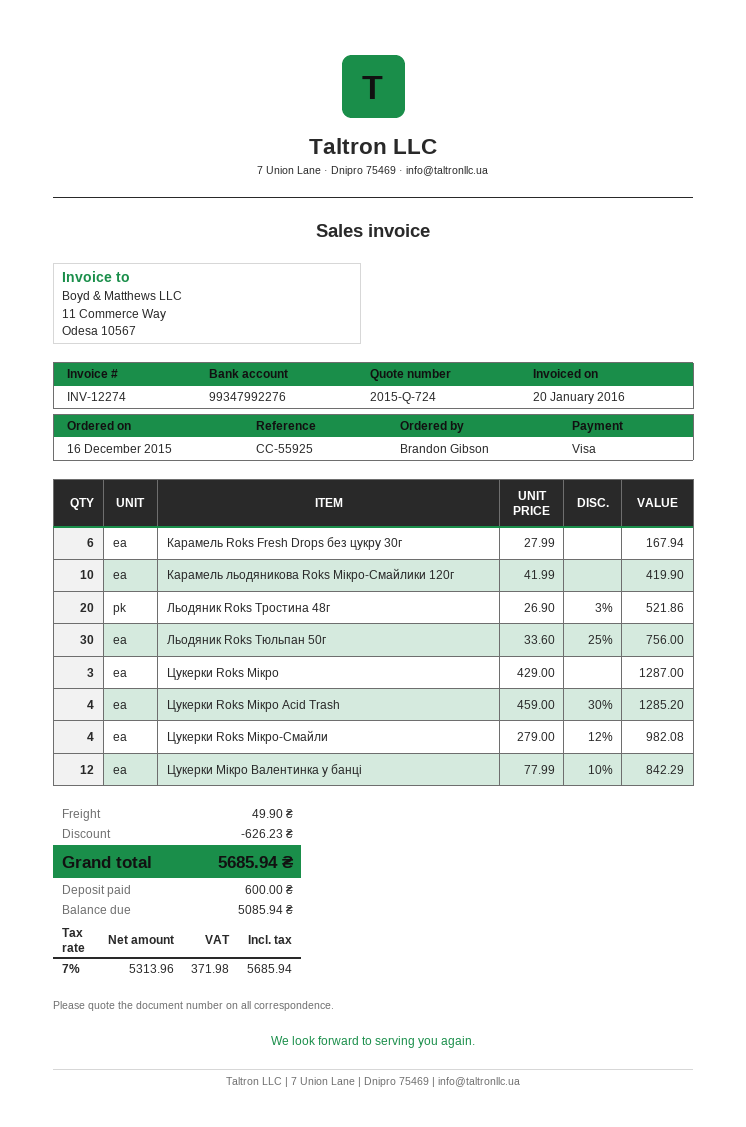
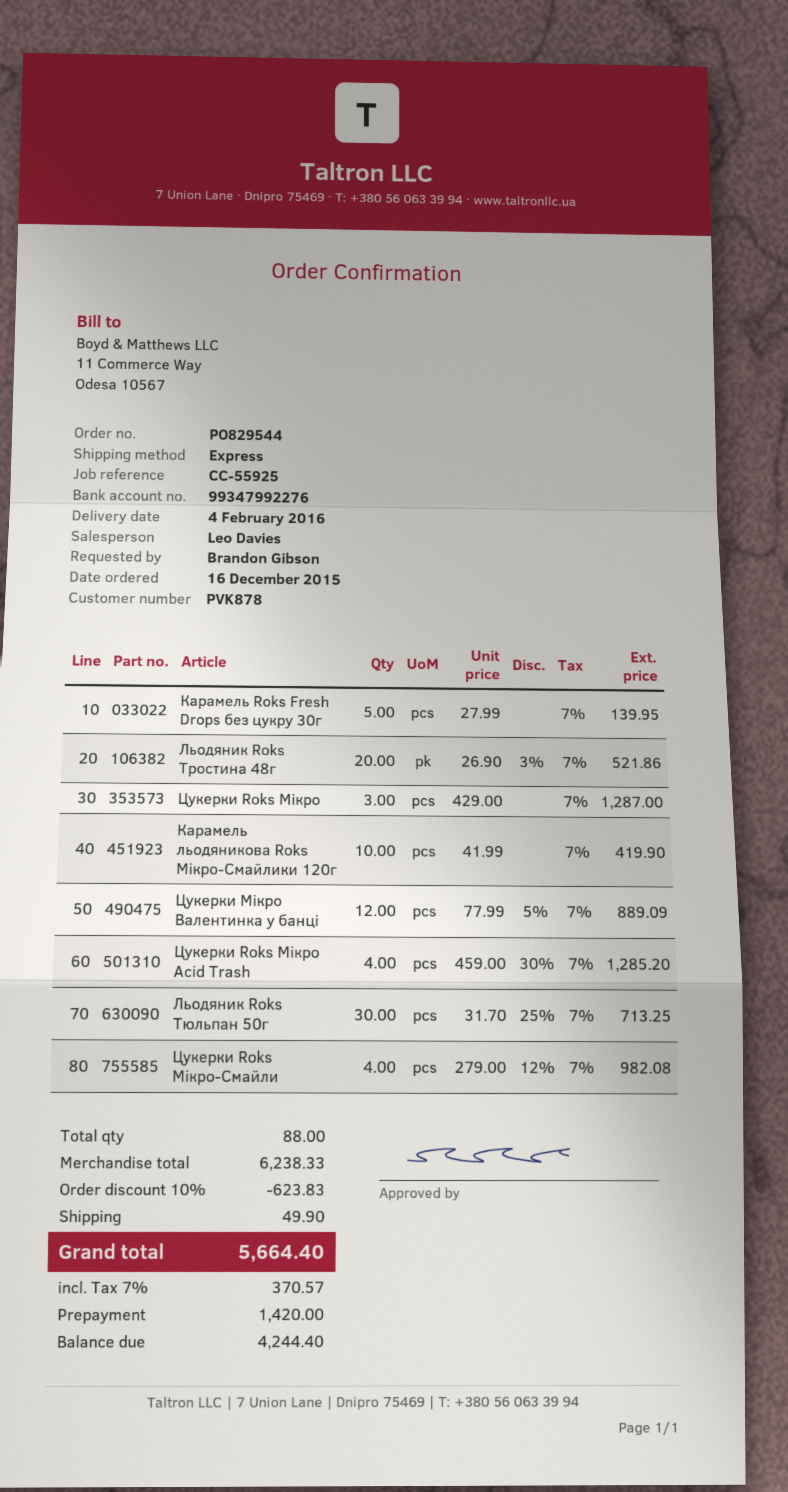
Карамель Roks Fresh Drops без цукру 30г: 6 x 27.99 = 167.94 -> 5 x 27.99 = 139.95
Льодяник Roks Тюльпан 50г: 30 x 33.60 - 25% = 756.00 -> 30 x 31.70 - 25% = 713.25
Цукерки Мікро Валентинка у банці: 12 x 77.99 - 10% = 842.29 -> 12 x 77.99 - 5% = 889.09
discount: 626.23 -> 623.83
tax: 7% = 371.98 -> 7% = 370.57
total: 5685.94 -> 5664.40
deposit: 600.00 -> 1420.00
balance: 5085.94 -> 4244.40

